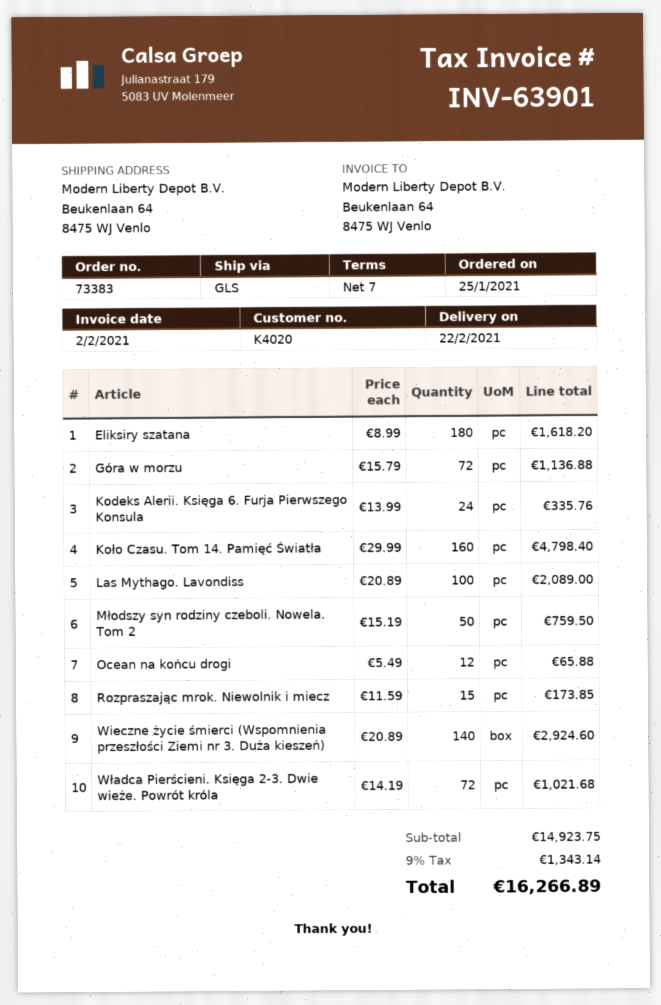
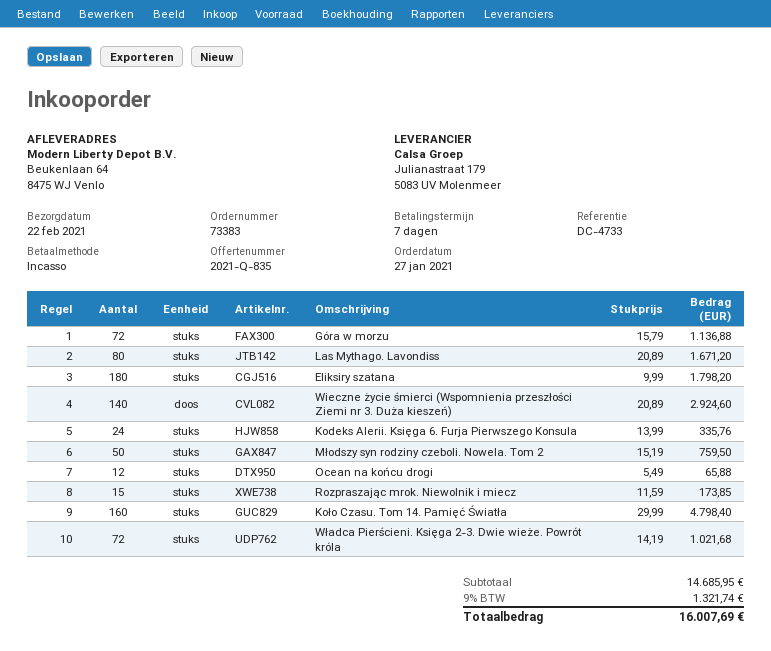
order date: 2021-01-25 -> 2021-01-27
Eliksiry szatana: 180 x 8.99 = 1618.20 -> 180 x 9.99 = 1798.20
Las Mythago. Lavondiss: 100 x 20.89 = 2089.00 -> 80 x 20.89 = 1671.20
subtotal: 14923.75 -> 14685.95
tax: 9% = 1343.14 -> 9% = 1321.74
total: 16266.89 -> 16007.69

